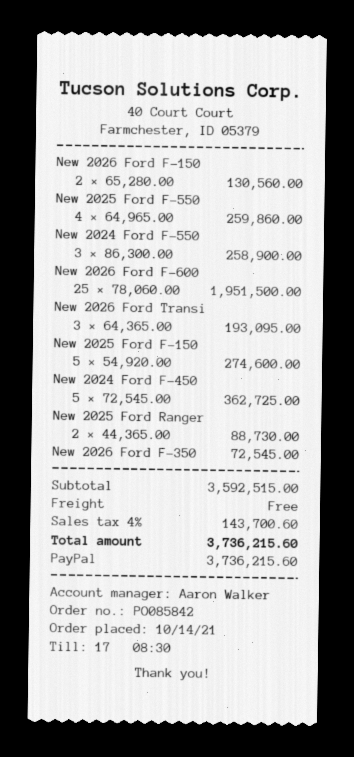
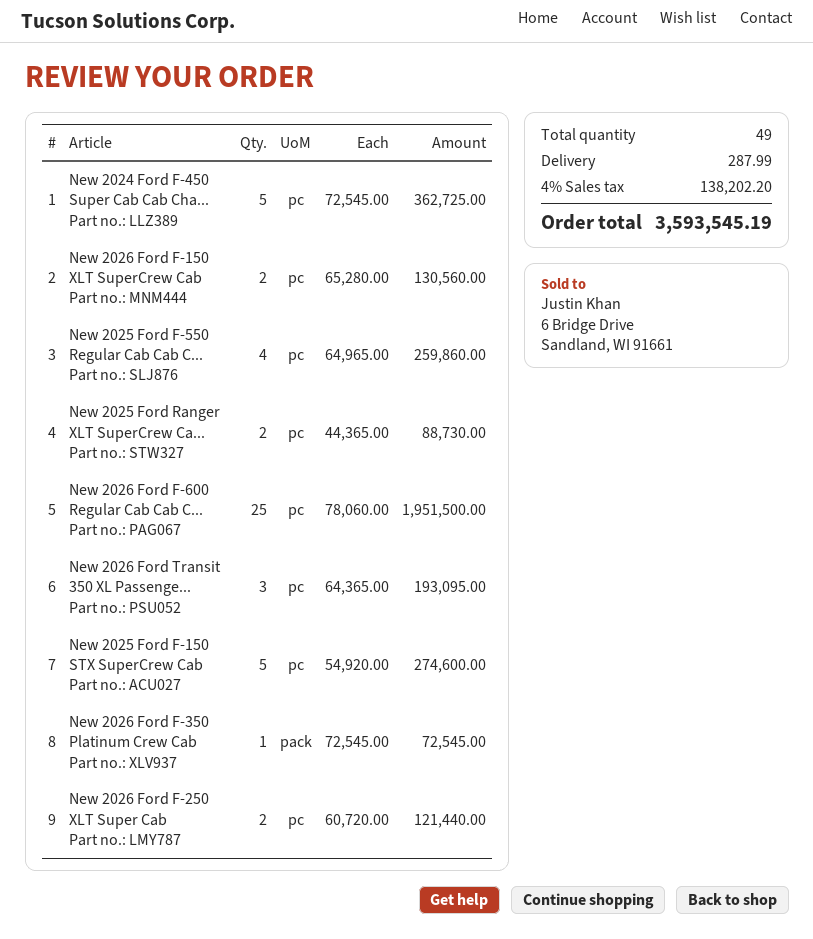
New 2024 Ford F-550: 3 x 86300.00 = 258900.00 -> none
New 2026 Ford F-250 XLT Super Cab: none -> 2 x 60720.00 = 121440.00
shipping: 0.00 -> 287.99
tax: 4% = 143700.60 -> 4% = 138202.20
total: 3736215.60 -> 3593545.19

